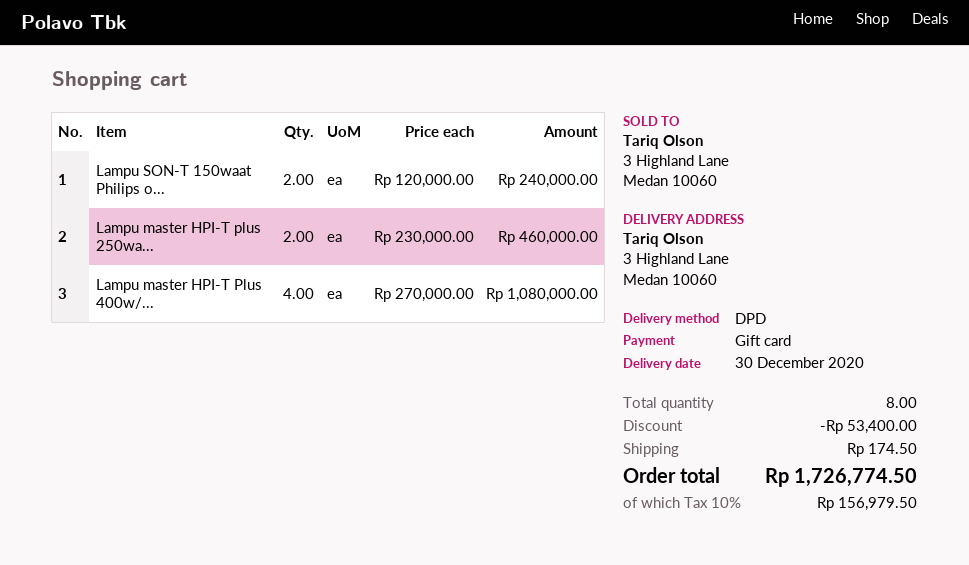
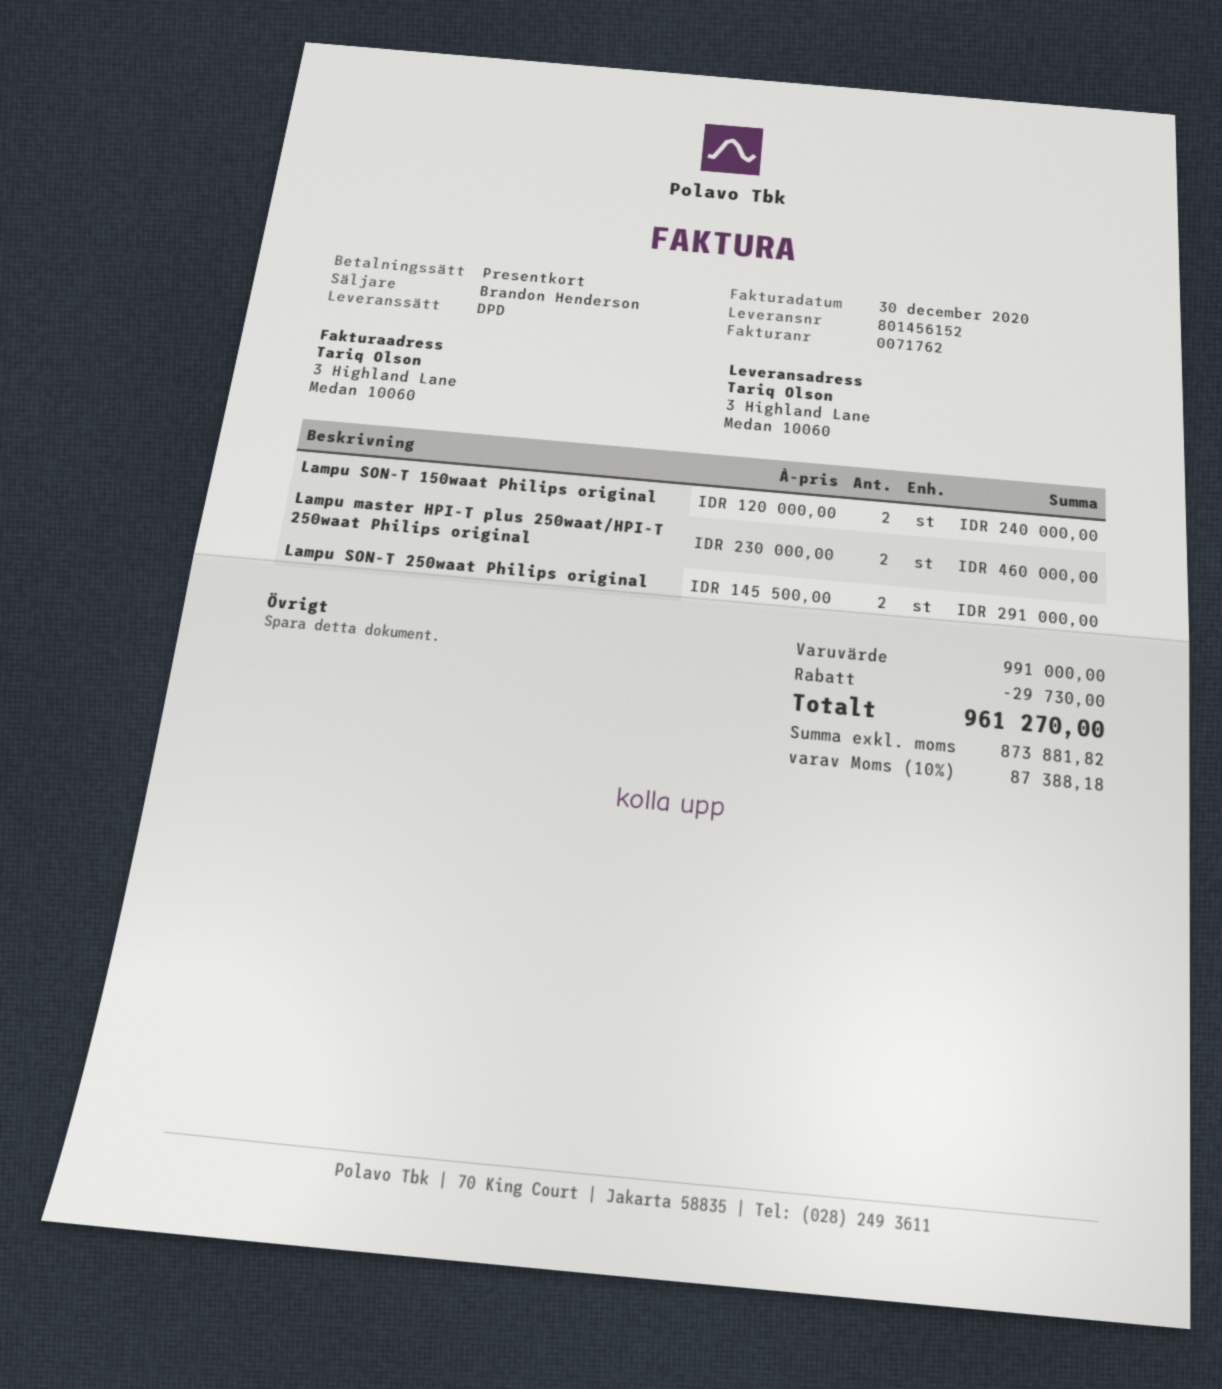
Lampu master HPI-T Plus 400w/...: 4 x 270000.00 = 1080000.00 -> none
Lampu SON-T 250waat Philips original: none -> 2 x 145500.00 = 291000.00
discount: 53400.00 -> 29730.00
shipping: 174.50 -> none
tax: 10% = 156979.50 -> 10% = 87388.18
total: 1726774.50 -> 961270.00

